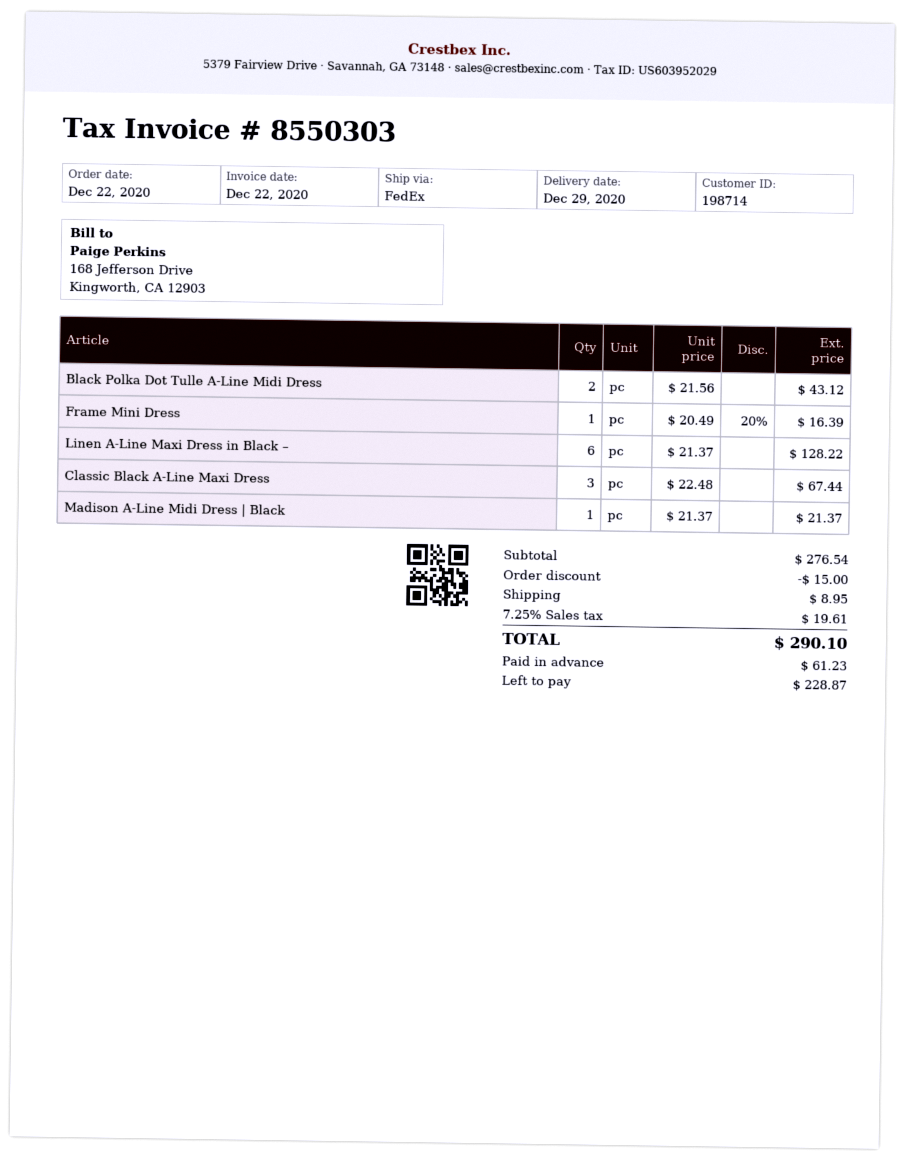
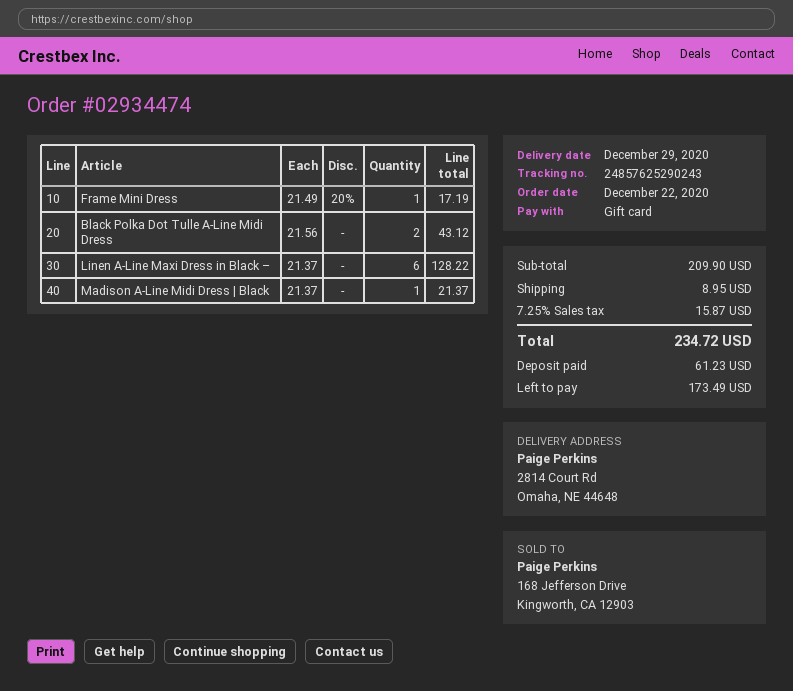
Frame Mini Dress: 1 x 20.49 - 20% = 16.39 -> 1 x 21.49 - 20% = 17.19
Classic Black A-Line Maxi Dress: 3 x 22.48 = 67.44 -> none
subtotal: 276.54 -> 209.90
discount: 15.00 -> none
tax: 7.25% = 19.61 -> 7.25% = 15.87
total: 290.10 -> 234.72
balance: 228.87 -> 173.49

